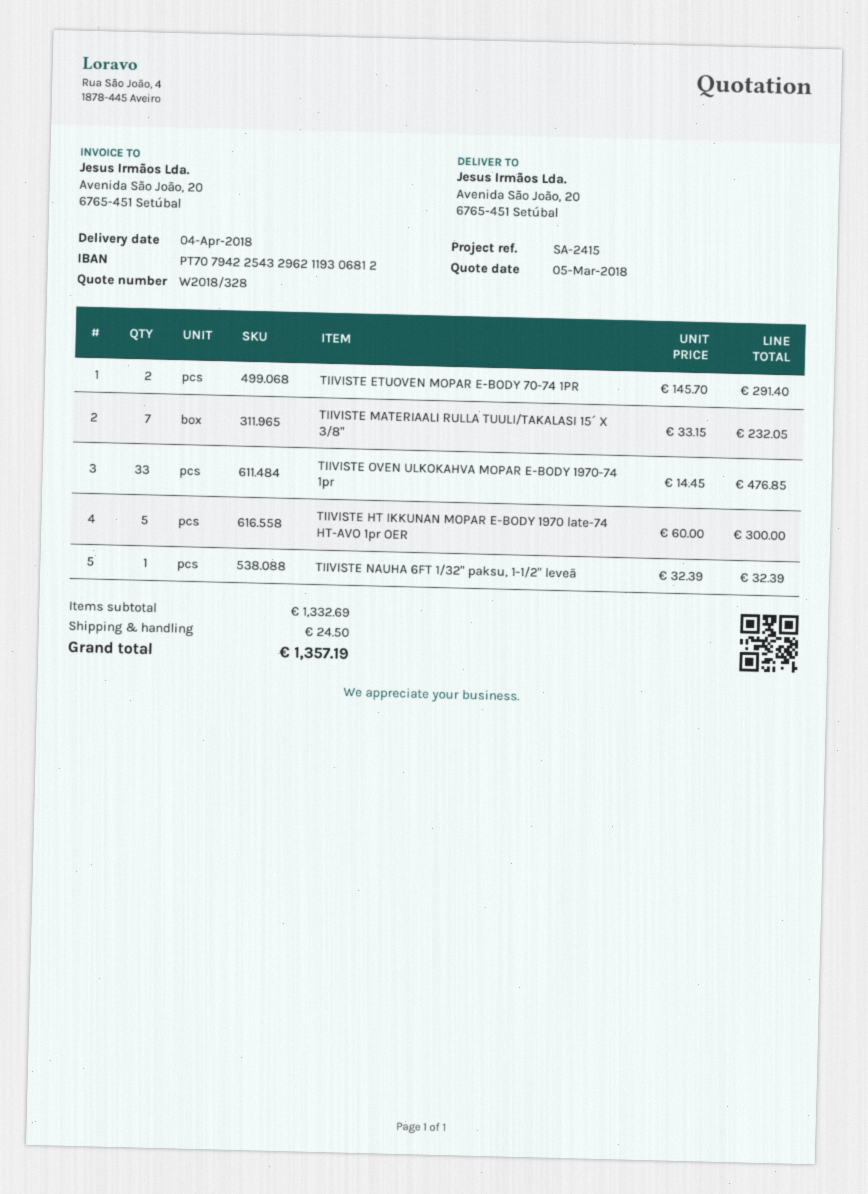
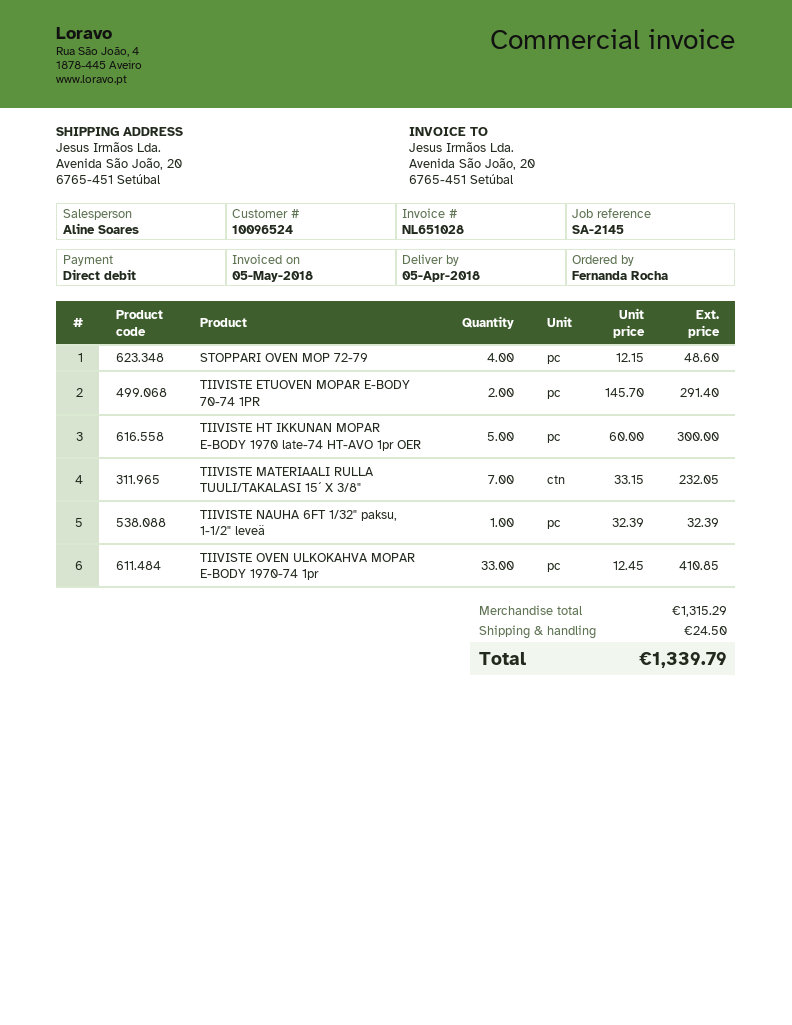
delivery date: 2018-04-04 -> 2018-04-05
reference: SA-2415 -> SA-2145
TIIVISTE OVEN ULKOKAHVA MOPAR E-BODY 1970-74 1pr: 33 x 14.45 = 476.85 -> 33 x 12.45 = 410.85
STOPPARI OVEN MOP 72-79: none -> 4 x 12.15 = 48.60
subtotal: 1332.69 -> 1315.29
total: 1357.19 -> 1339.79

